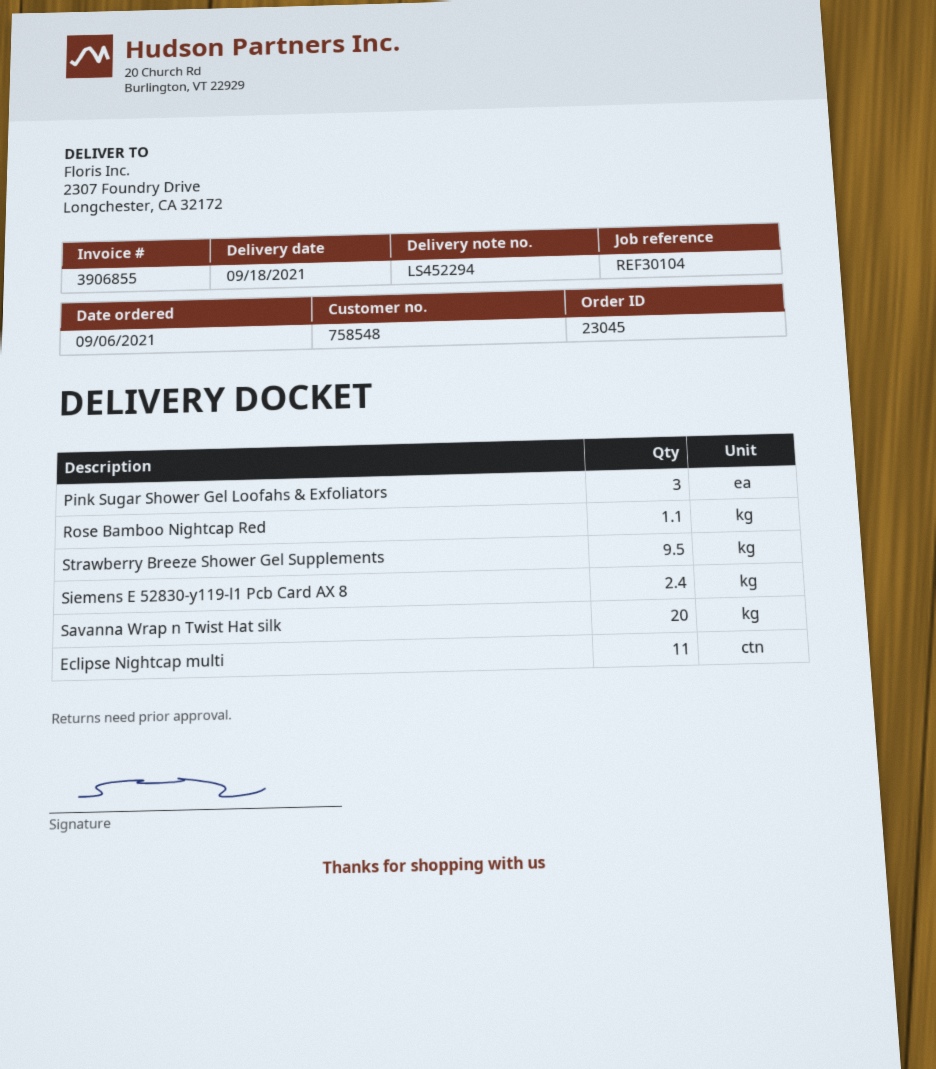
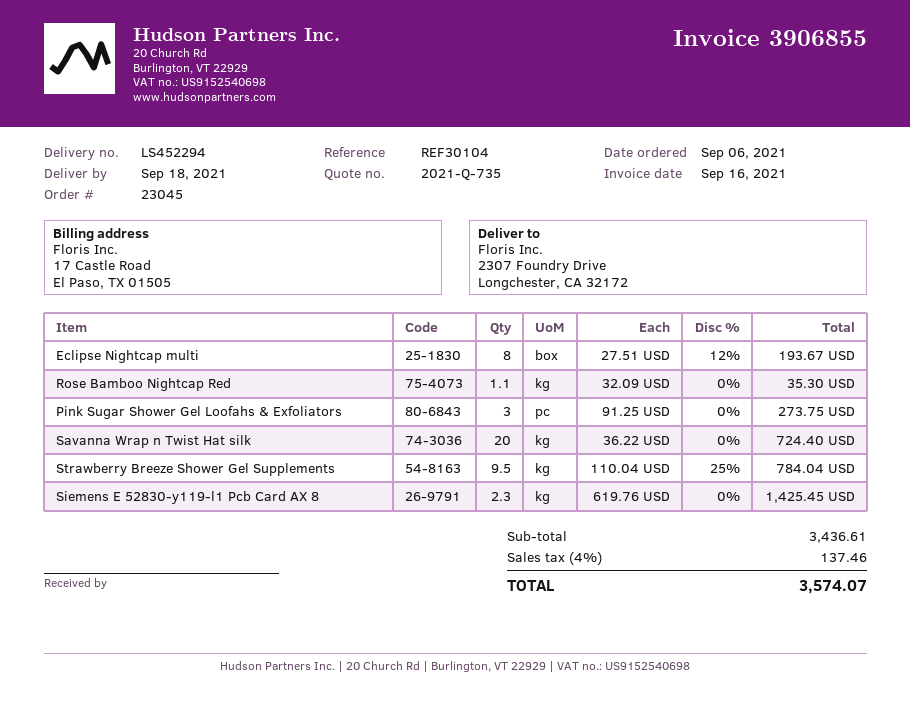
Siemens E 52830-y119-l1 Pcb Card AX 8: 2.4 -> 2.3
Eclipse Nightcap multi: 11 -> 8

